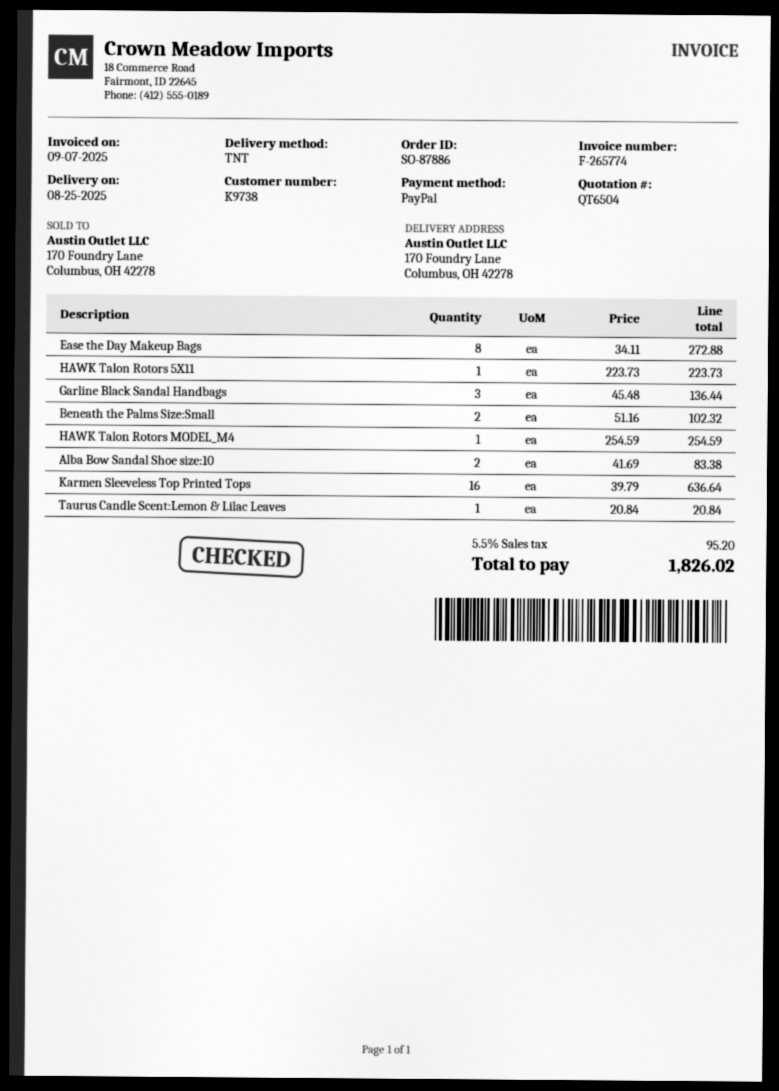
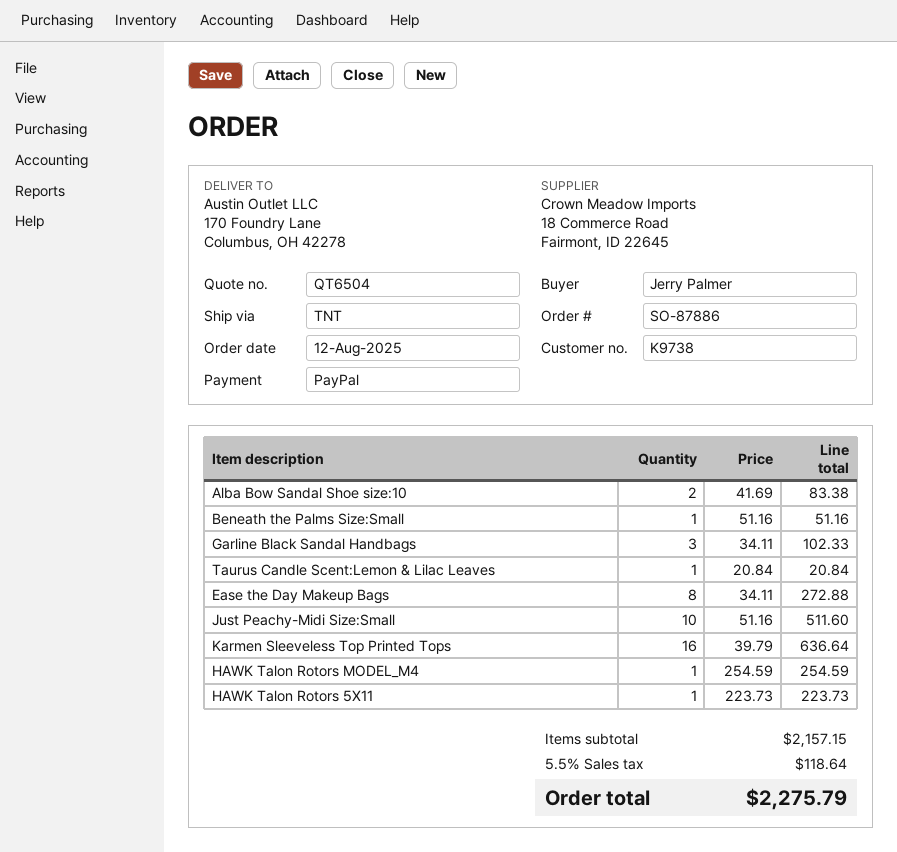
Garline Black Sandal Handbags: 3 x 45.48 = 136.44 -> 3 x 34.11 = 102.33
Beneath the Palms Size:Small: 2 x 51.16 = 102.32 -> 1 x 51.16 = 51.16
Just Peachy-Midi Size:Small: none -> 10 x 51.16 = 511.60
tax: 5.5% = 95.20 -> 5.5% = 118.64
total: 1826.02 -> 2275.79

